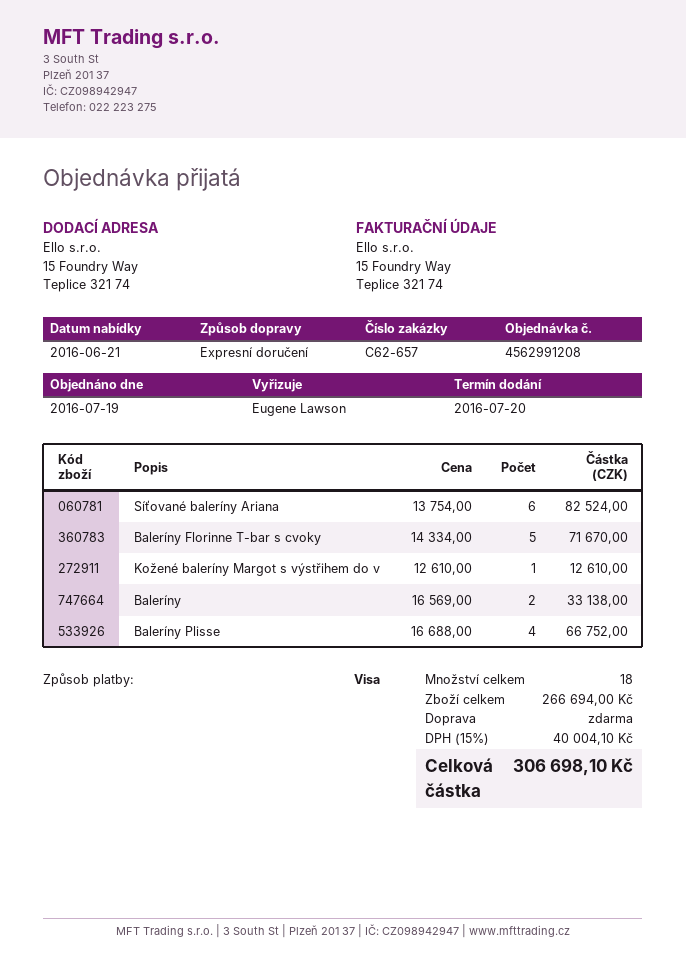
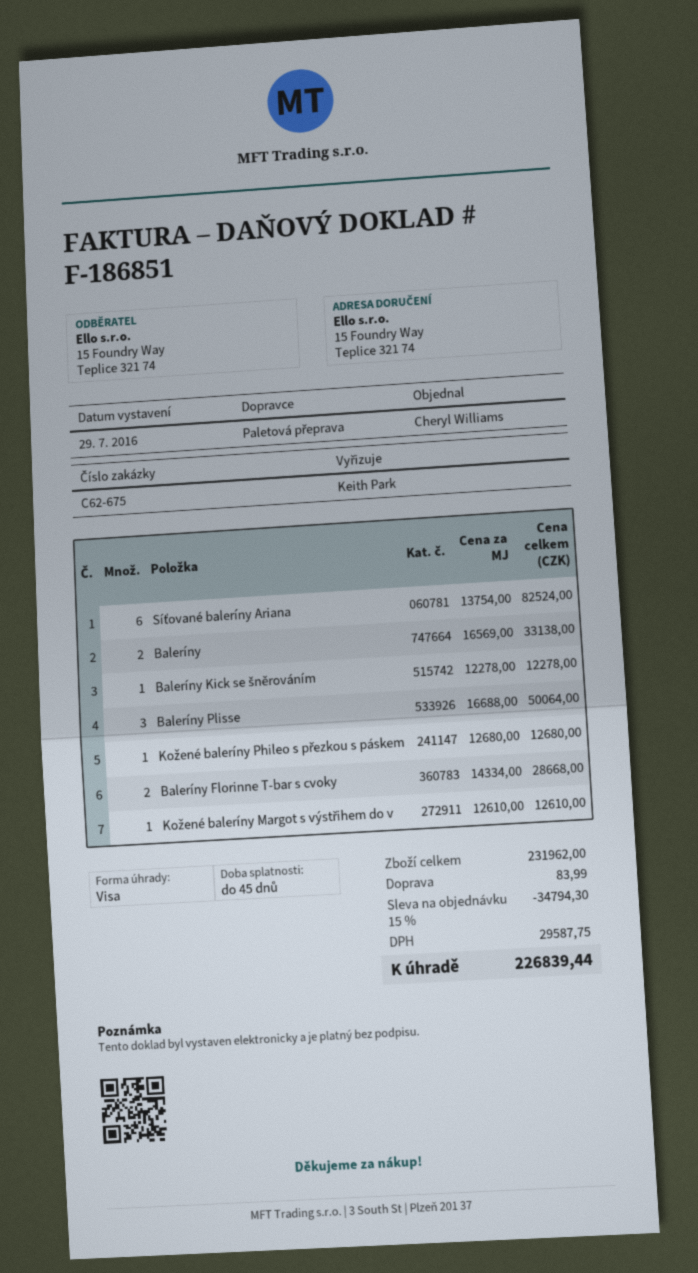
reference: C62-657 -> C62-675
sales rep: Eugene Lawson -> Keith Park
shipping method: express -> pallet freight
Baleríny Florinne T-bar s cvoky: 5 x 14334.00 = 71670.00 -> 2 x 14334.00 = 28668.00
Baleríny Plisse: 4 x 16688.00 = 66752.00 -> 3 x 16688.00 = 50064.00
Baleríny Kick se šněrováním: none -> 1 x 12278.00 = 12278.00
Kožené baleríny Phileo s přezkou s páskem: none -> 1 x 12680.00 = 12680.00
subtotal: 266694.00 -> 231962.00
discount: none -> 15% = 34794.30
shipping: 0.00 -> 83.99
tax: 40004.10 -> 29587.75
total: 306698.10 -> 226839.44

